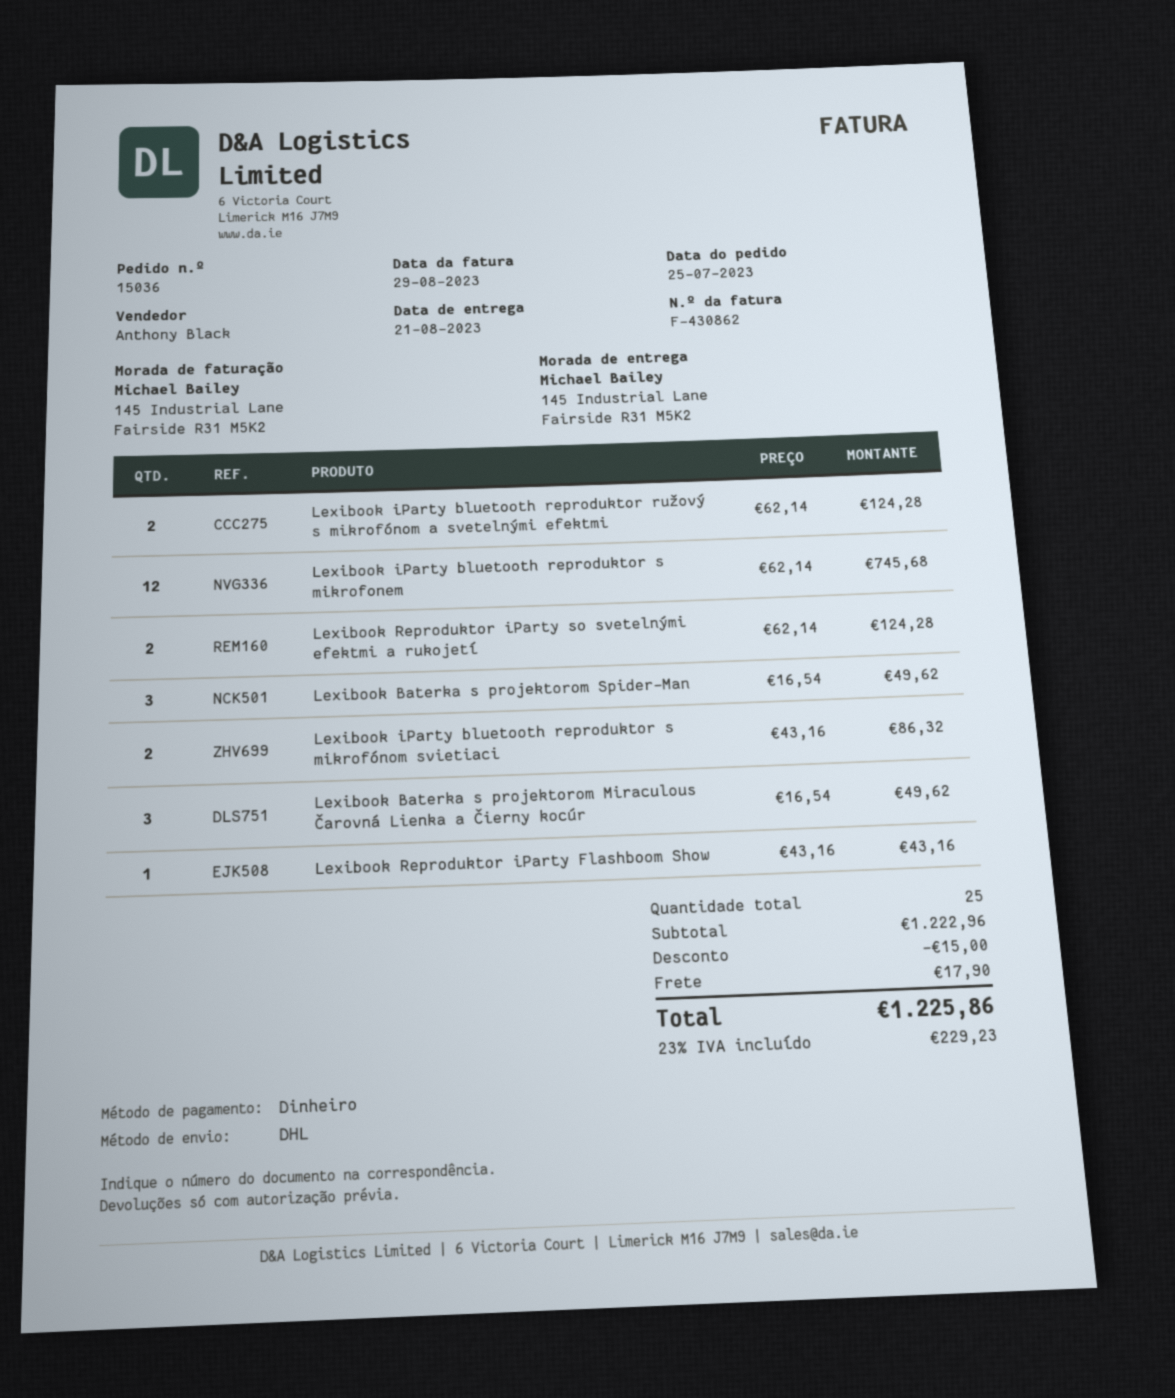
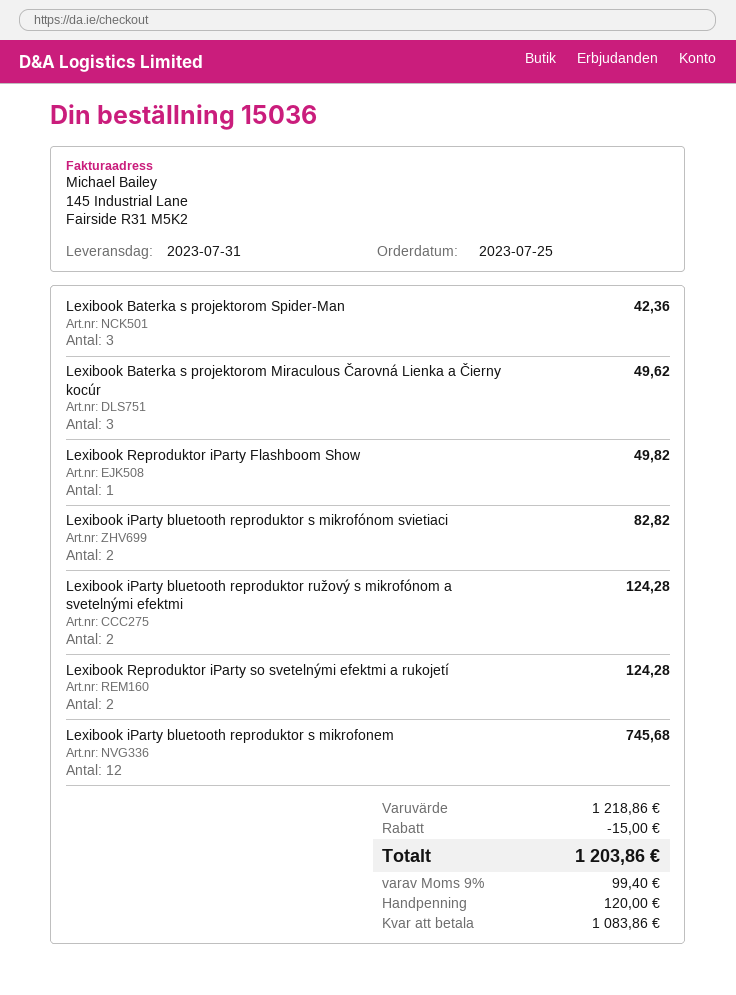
delivery date: 2023-08-21 -> 2023-07-31
Lexibook Baterka s projektorom Spider-Man: 3 for 49.62 -> 3 for 42.36
Lexibook iParty bluetooth reproduktor s mikrofónom svietiaci: 2 for 86.32 -> 2 for 82.82
Lexibook Reproduktor iParty Flashboom Show: 1 for 43.16 -> 1 for 49.82
subtotal: 1222.96 -> 1218.86
shipping: 17.90 -> none
tax: 23% = 229.23 -> 9% = 99.40
total: 1225.86 -> 1203.86

